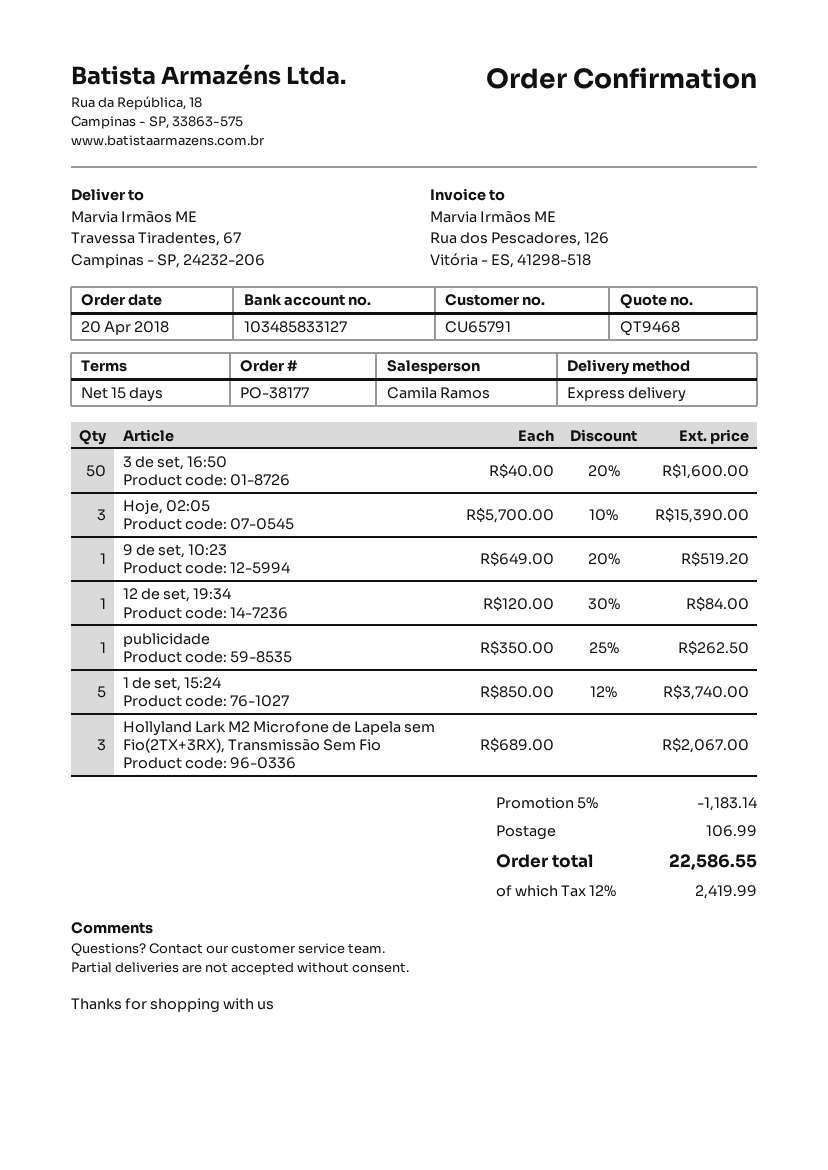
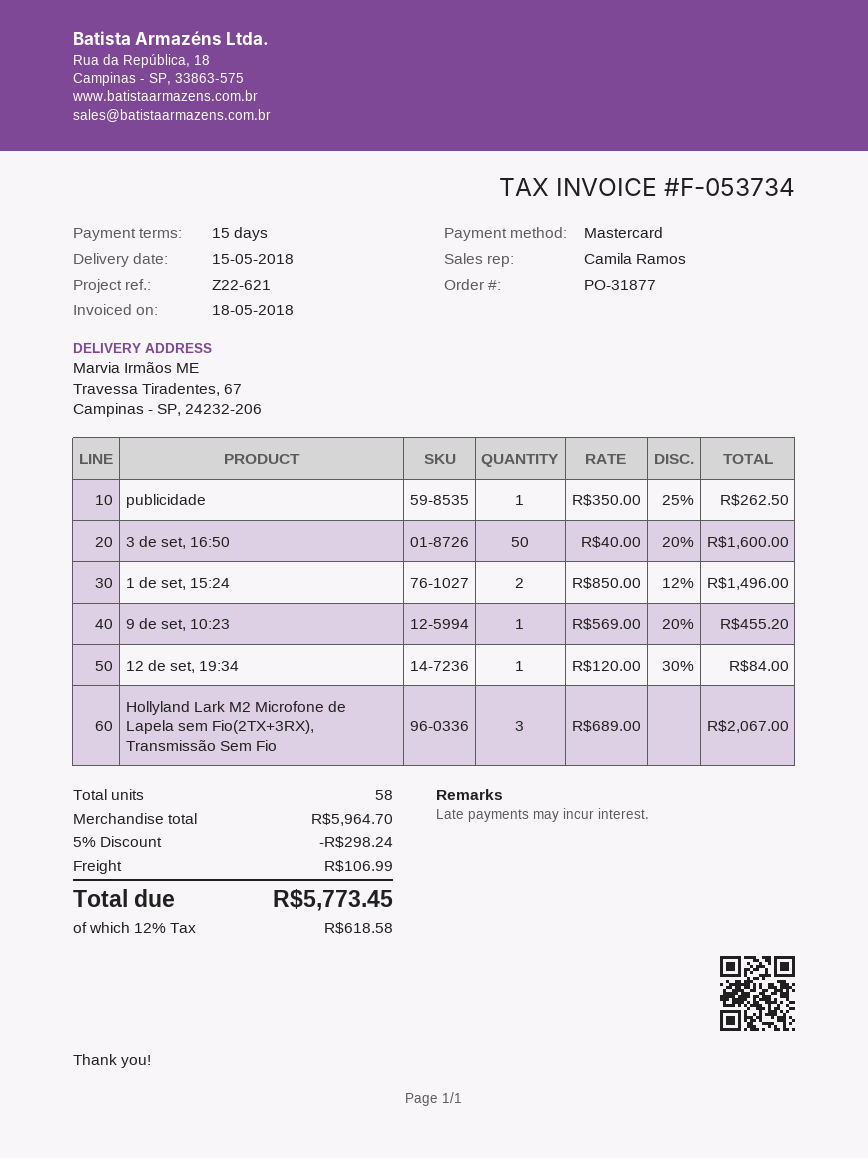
order number: PO-38177 -> PO-31877
Hoje, 02:05: 3 x 5700.00 - 10% = 15390.00 -> none
9 de set, 10:23: 1 x 649.00 - 20% = 519.20 -> 1 x 569.00 - 20% = 455.20
1 de set, 15:24: 5 x 850.00 - 12% = 3740.00 -> 2 x 850.00 - 12% = 1496.00
discount: 5% = 1183.14 -> 5% = 298.24
tax: 12% = 2419.99 -> 12% = 618.58
total: 22586.55 -> 5773.45

